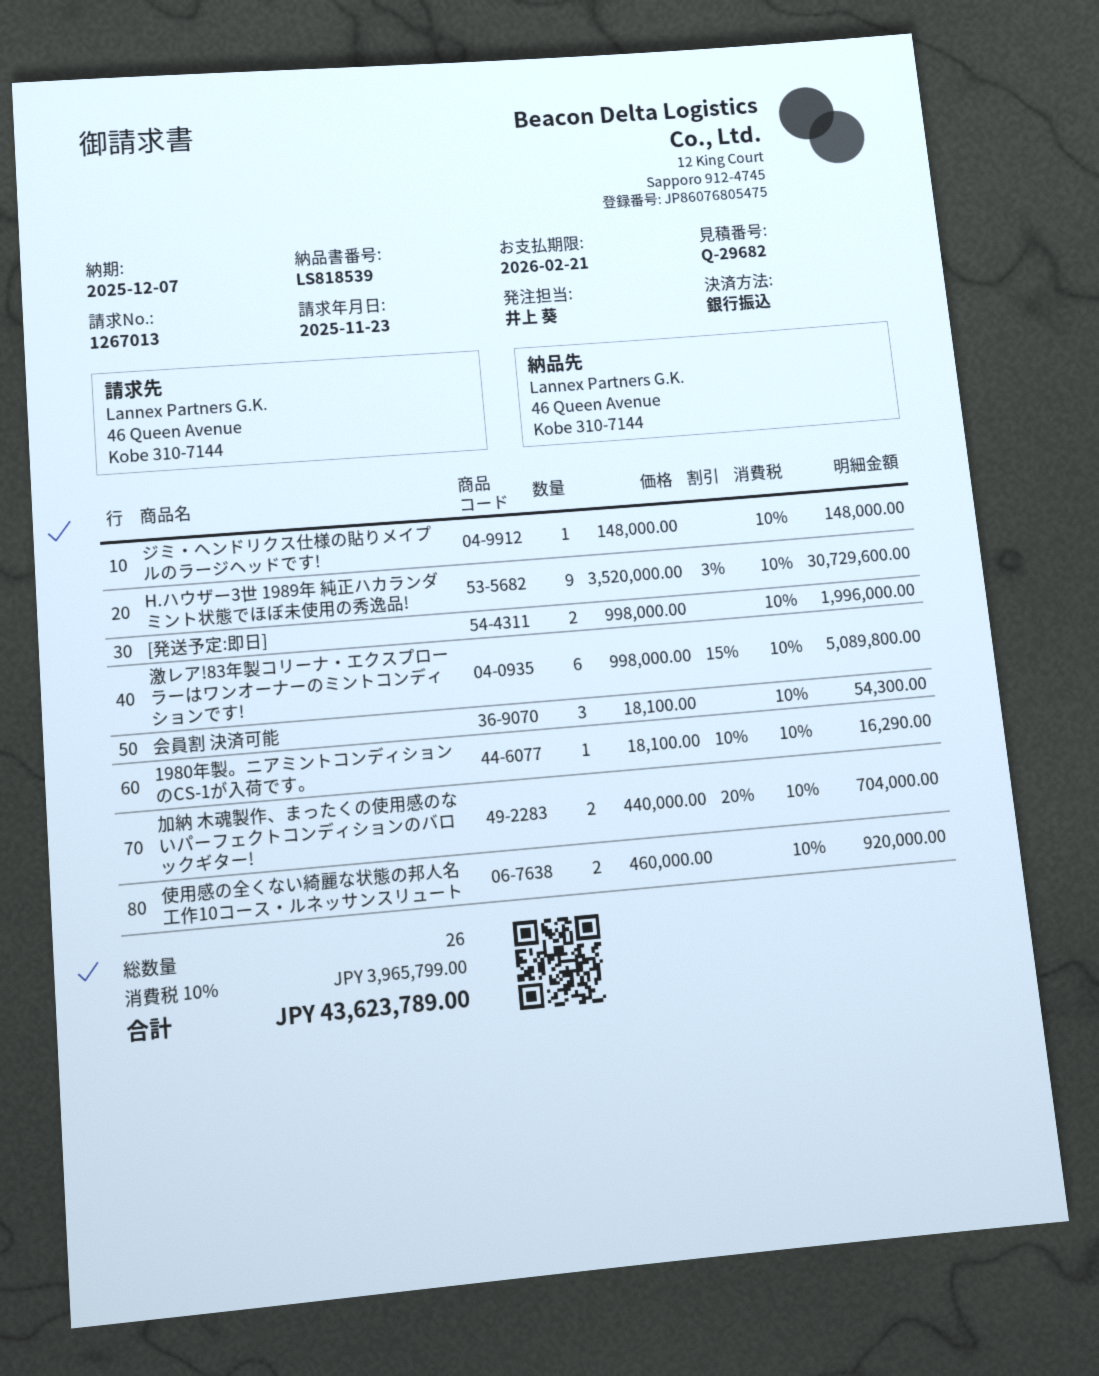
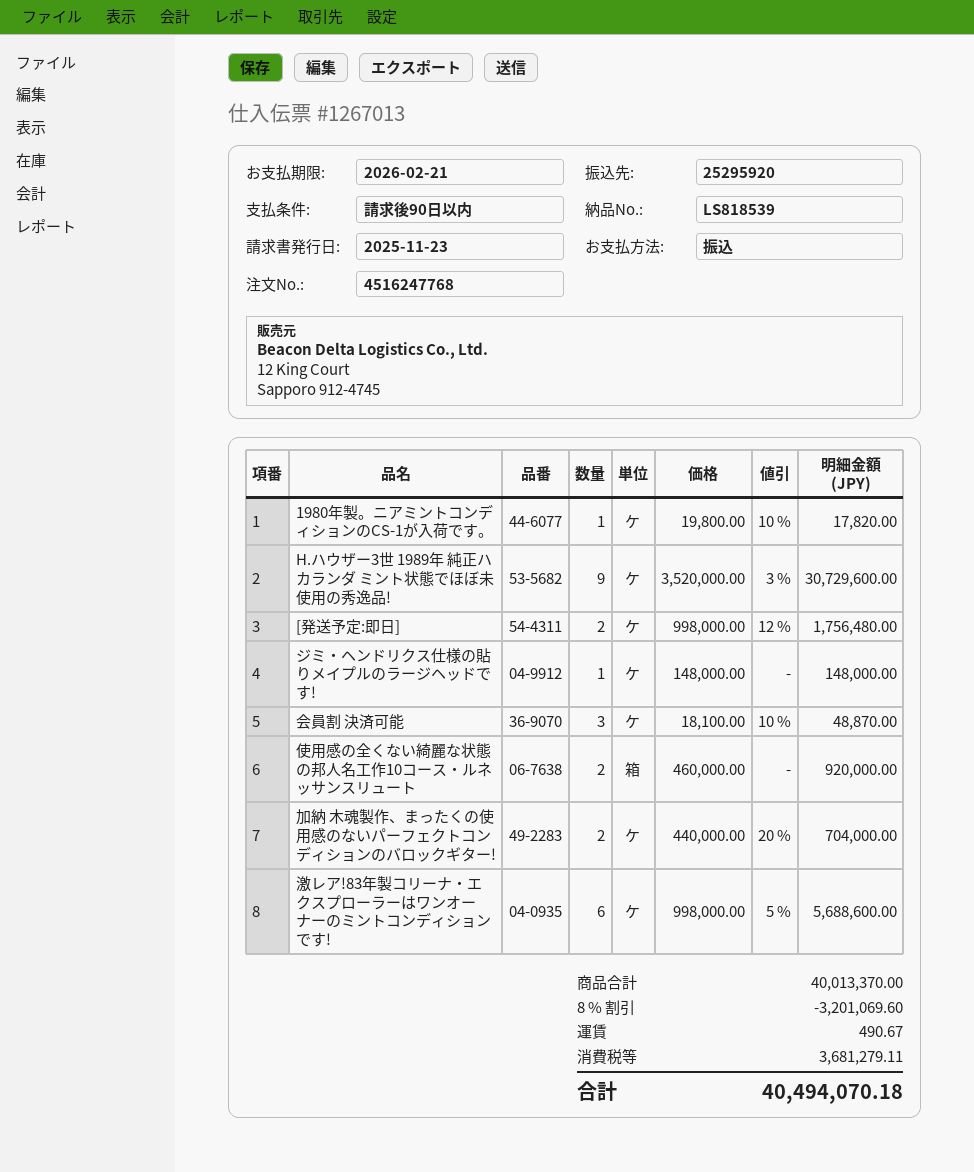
[発送予定:即日]: 2 x 998000.00 = 1996000.00 -> 2 x 998000.00 - 12% = 1756480.00
激レア!83年製コリーナ・エクスプローラーはワンオーナーのミントコンディションです!: 6 x 998000.00 - 15% = 5089800.00 -> 6 x 998000.00 - 5% = 5688600.00
会員割 決済可能: 3 x 18100.00 = 54300.00 -> 3 x 18100.00 - 10% = 48870.00
1980年製。ニアミントコンディションのCS-1が入荷です。: 1 x 18100.00 - 10% = 16290.00 -> 1 x 19800.00 - 10% = 17820.00
discount: none -> 8% = 3201069.60
shipping: none -> 490.67
tax: 3965799.00 -> 3681279.11
total: 43623789.00 -> 40494070.18

